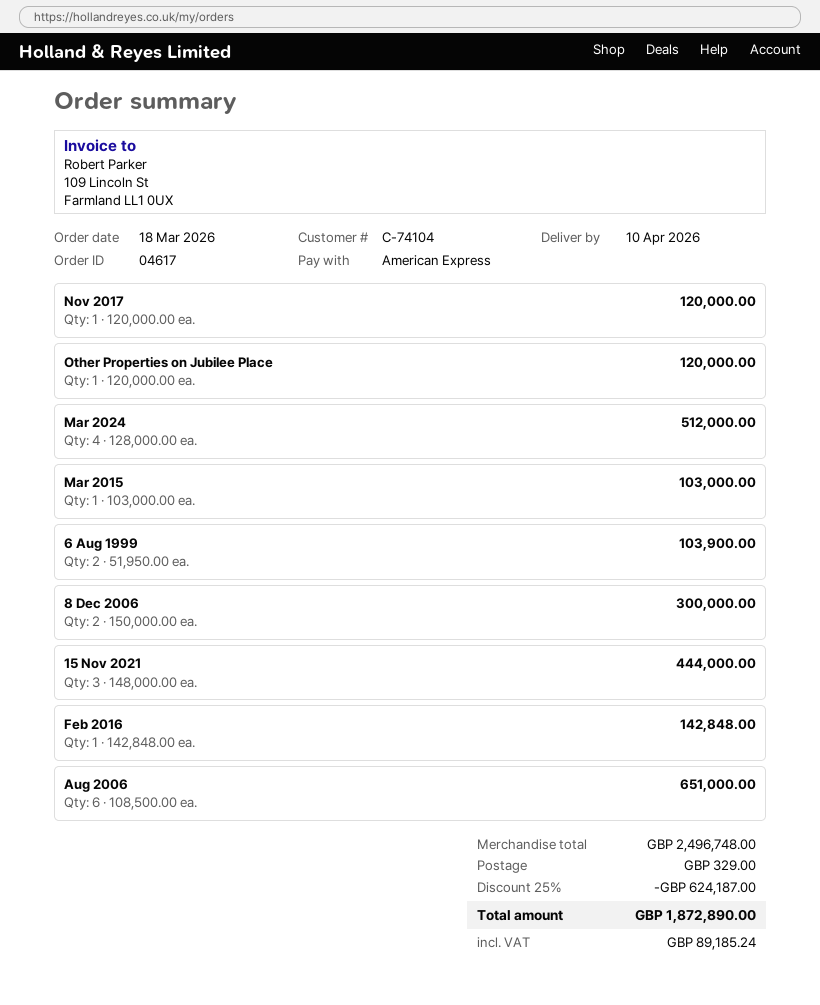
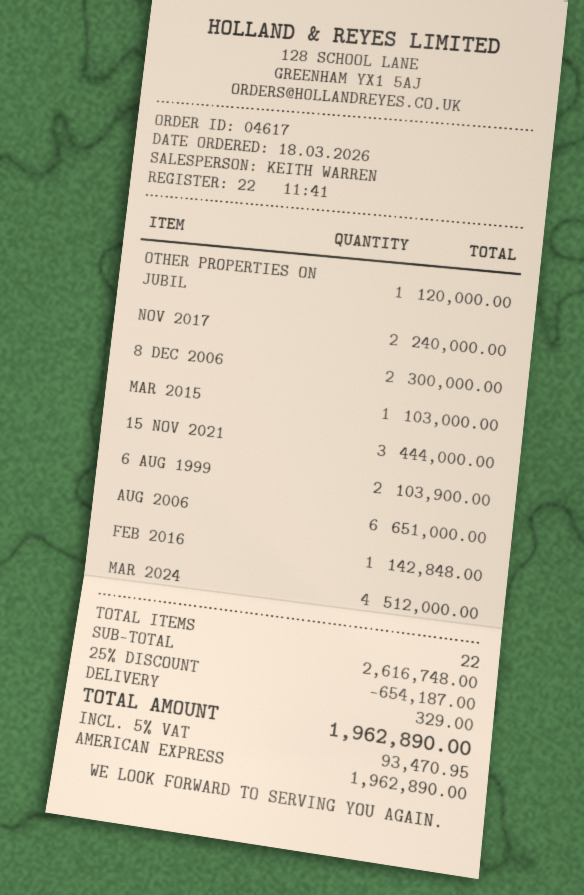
Nov 2017: 1 for 120000.00 -> 2 for 240000.00
subtotal: 2496748.00 -> 2616748.00
discount: 25% = 624187.00 -> 25% = 654187.00
tax: 89185.24 -> 93470.95
total: 1872890.00 -> 1962890.00

